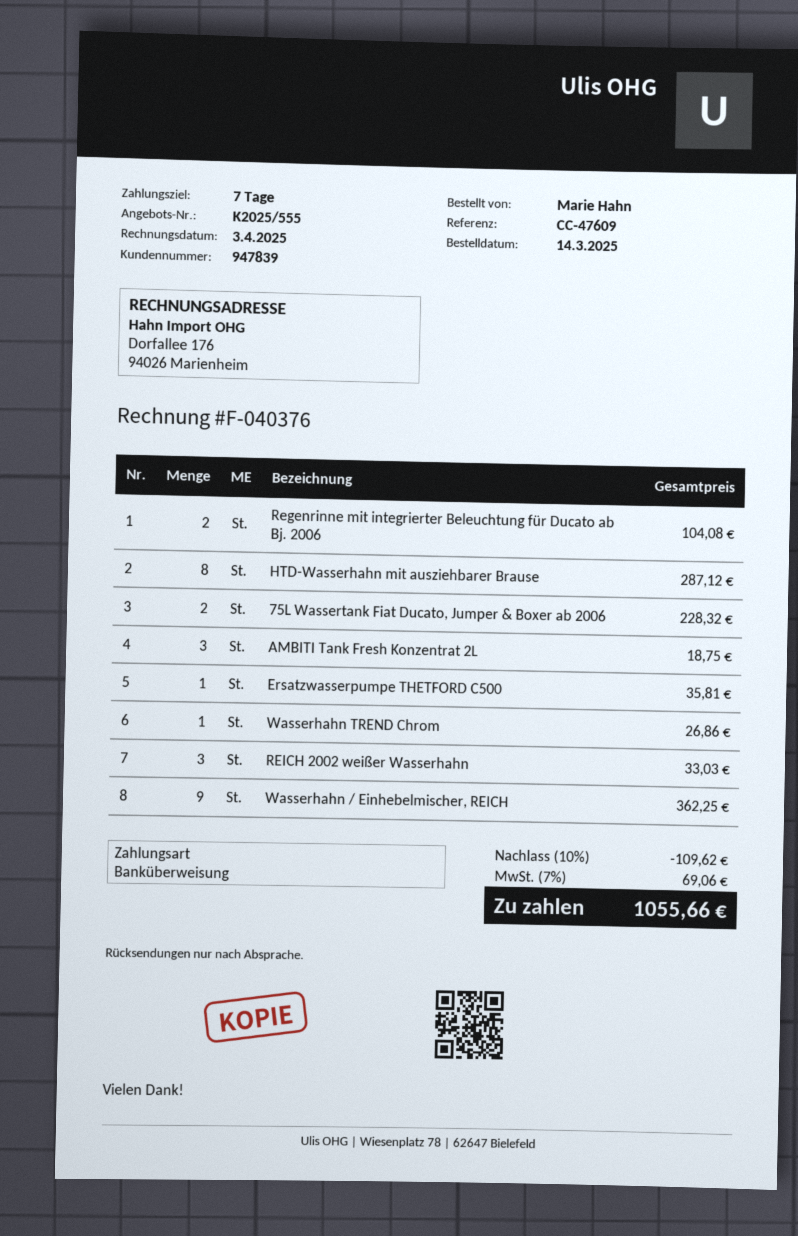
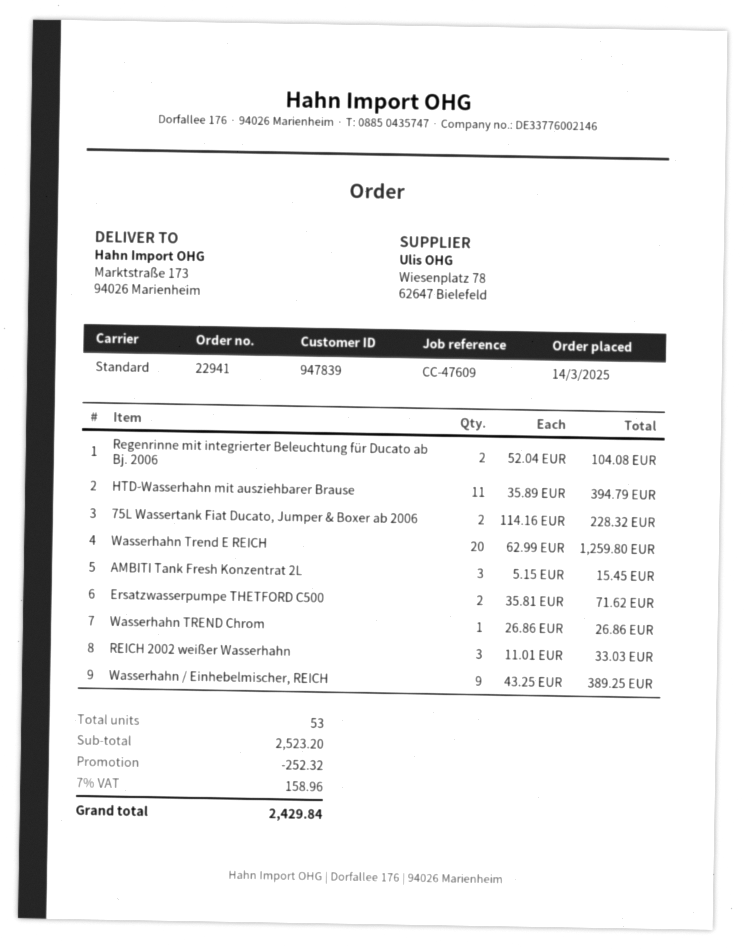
HTD-Wasserhahn mit ausziehbarer Brause: 8 for 287.12 -> 11 for 394.79
AMBITI Tank Fresh Konzentrat 2L: 3 for 18.75 -> 3 for 15.45
Ersatzwasserpumpe THETFORD C500: 1 for 35.81 -> 2 for 71.62
Wasserhahn / Einhebelmischer, REICH: 9 for 362.25 -> 9 for 389.25
Wasserhahn Trend E REICH: none -> 20 for 1259.80
discount: 109.62 -> 252.32
tax: 7% = 69.06 -> 7% = 158.96
total: 1055.66 -> 2429.84

